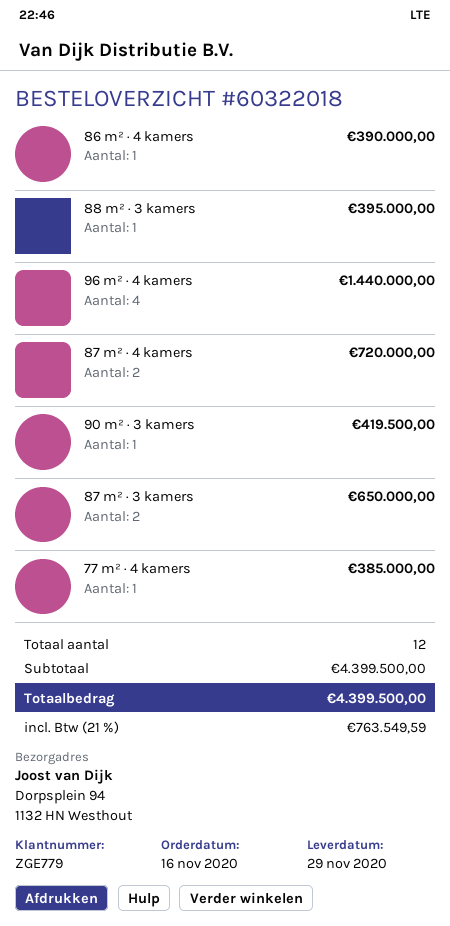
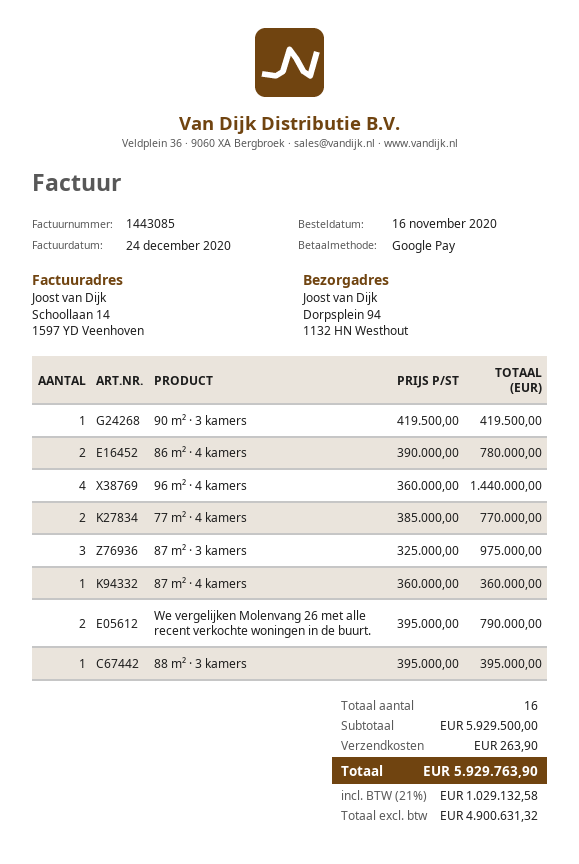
86 m² · 4 kamers: 1 for 390000.00 -> 2 for 780000.00
87 m² · 4 kamers: 2 for 720000.00 -> 1 for 360000.00
87 m² · 3 kamers: 2 for 650000.00 -> 3 for 975000.00
77 m² · 4 kamers: 1 for 385000.00 -> 2 for 770000.00
We vergelijken Molenvang 26 met alle recent verkochte woningen in de buurt.: none -> 2 for 790000.00
total quantity: 12 -> 16
subtotal: 4399500.00 -> 5929500.00
shipping: none -> 263.90
tax: 21% = 763549.59 -> 21% = 1029132.58
total: 4399500.00 -> 5929763.90

